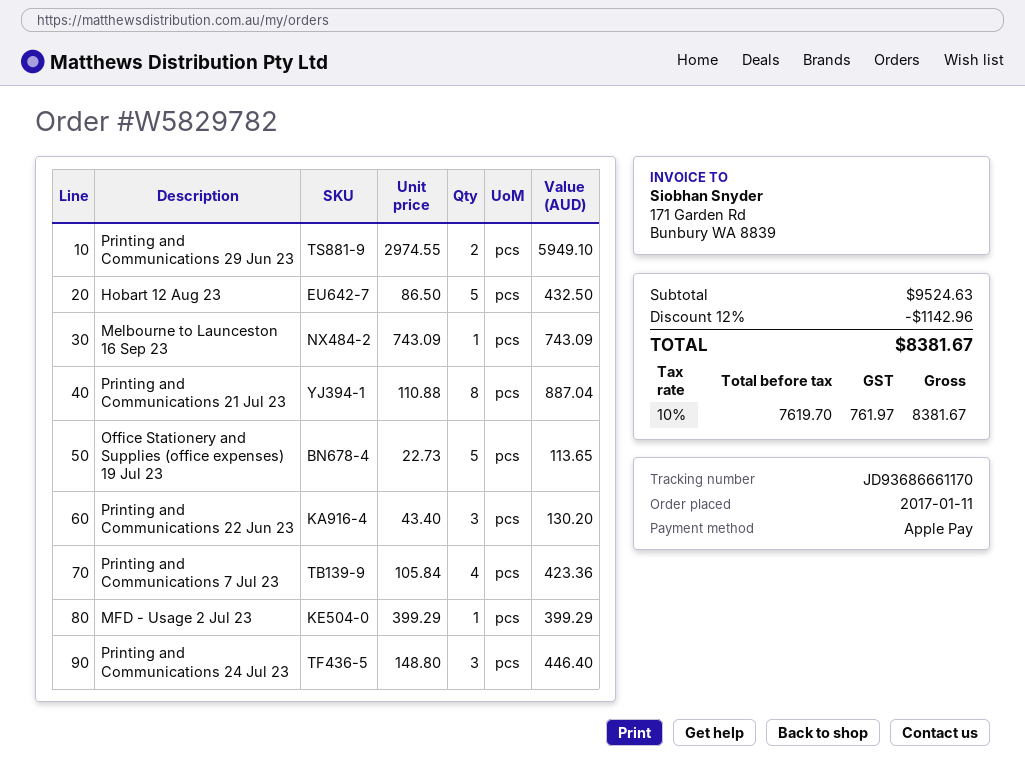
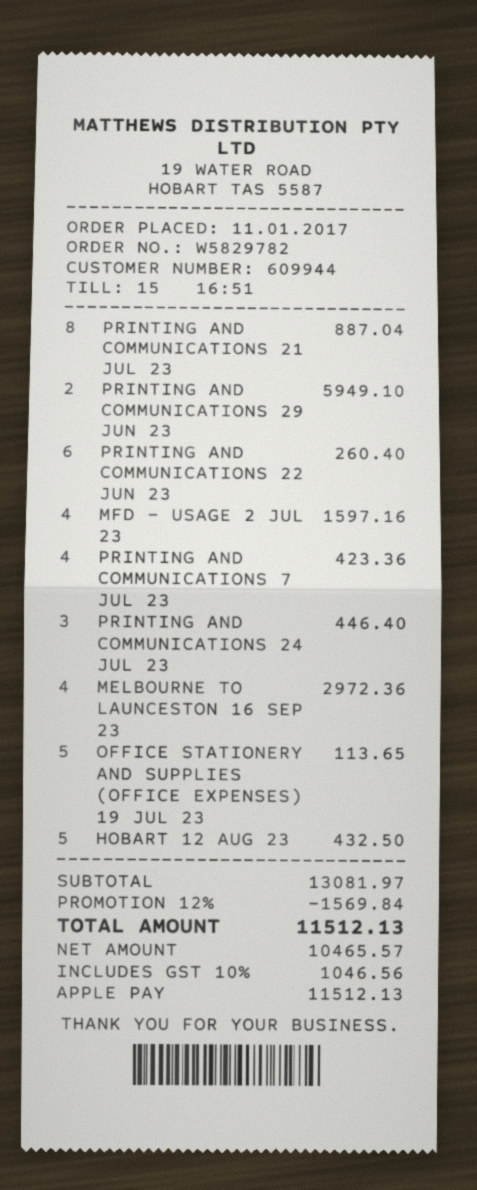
Melbourne to Launceston 16 Sep 23: 1 for 743.09 -> 4 for 2972.36
Printing and Communications 22 Jun 23: 3 for 130.20 -> 6 for 260.40
MFD - Usage 2 Jul 23: 1 for 399.29 -> 4 for 1597.16
subtotal: 9524.63 -> 13081.97
discount: 12% = 1142.96 -> 12% = 1569.84
net: 7619.70 -> 10465.57
tax: 10% = 761.97 -> 10% = 1046.56
total: 8381.67 -> 11512.13

